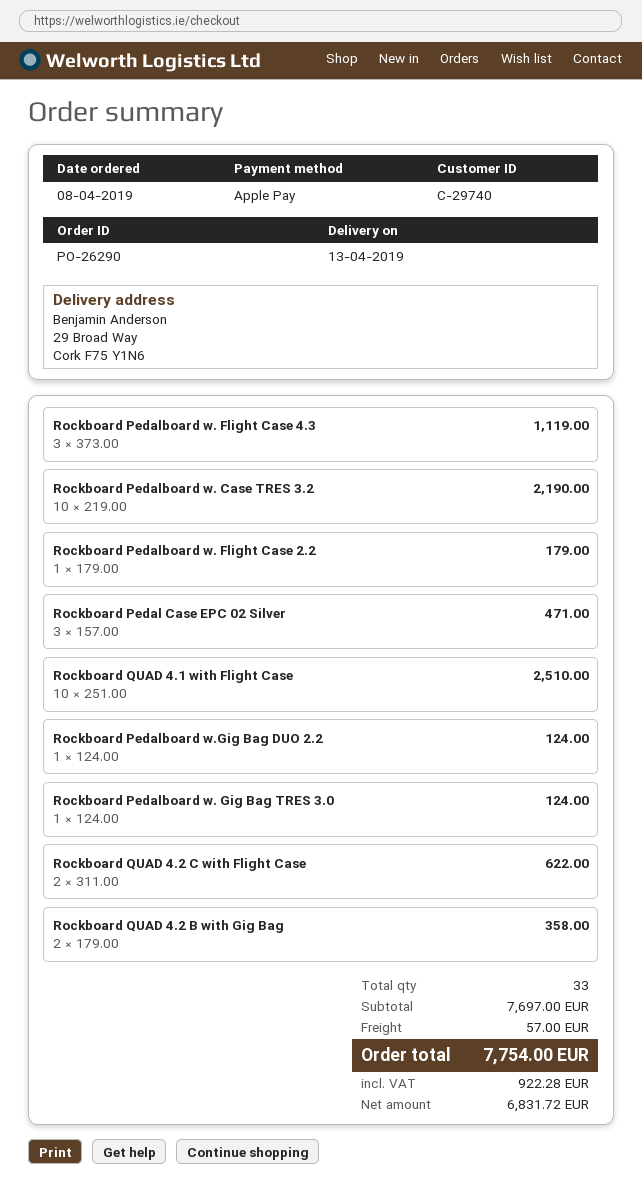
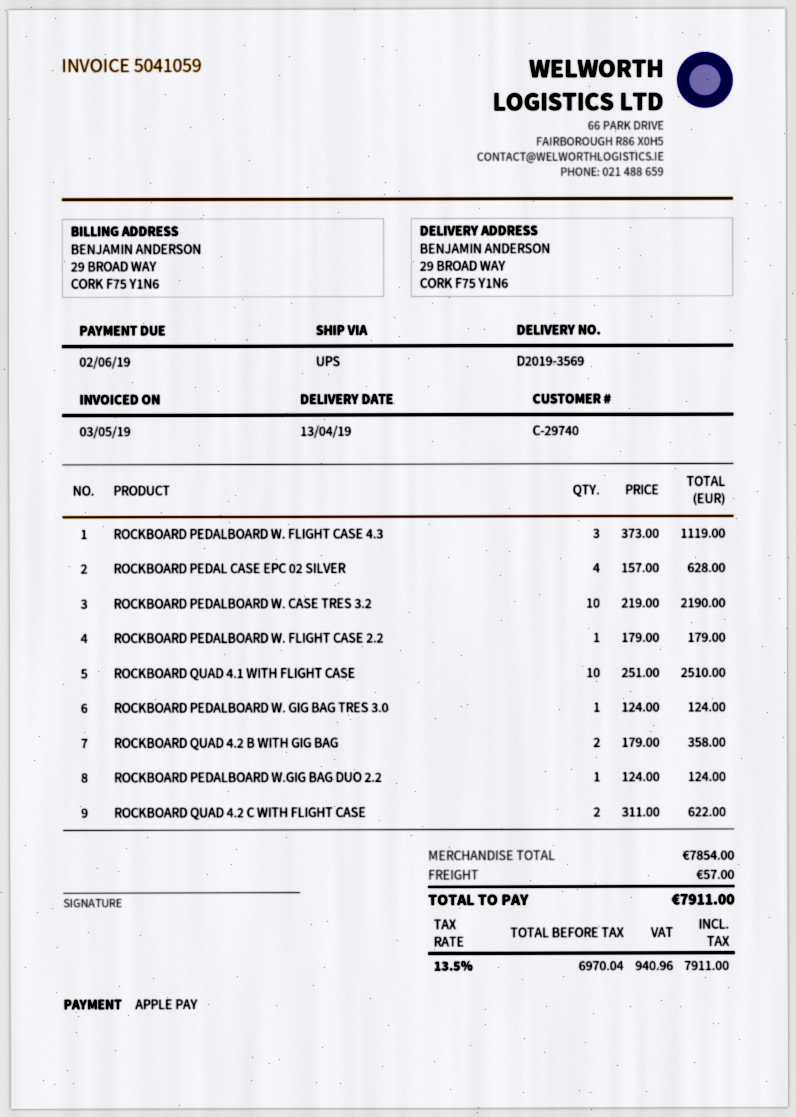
Rockboard Pedal Case EPC 02 Silver: 3 x 157.00 = 471.00 -> 4 x 157.00 = 628.00
subtotal: 7697.00 -> 7854.00
net: 6831.72 -> 6970.04
tax: 922.28 -> 940.96
total: 7754.00 -> 7911.00

